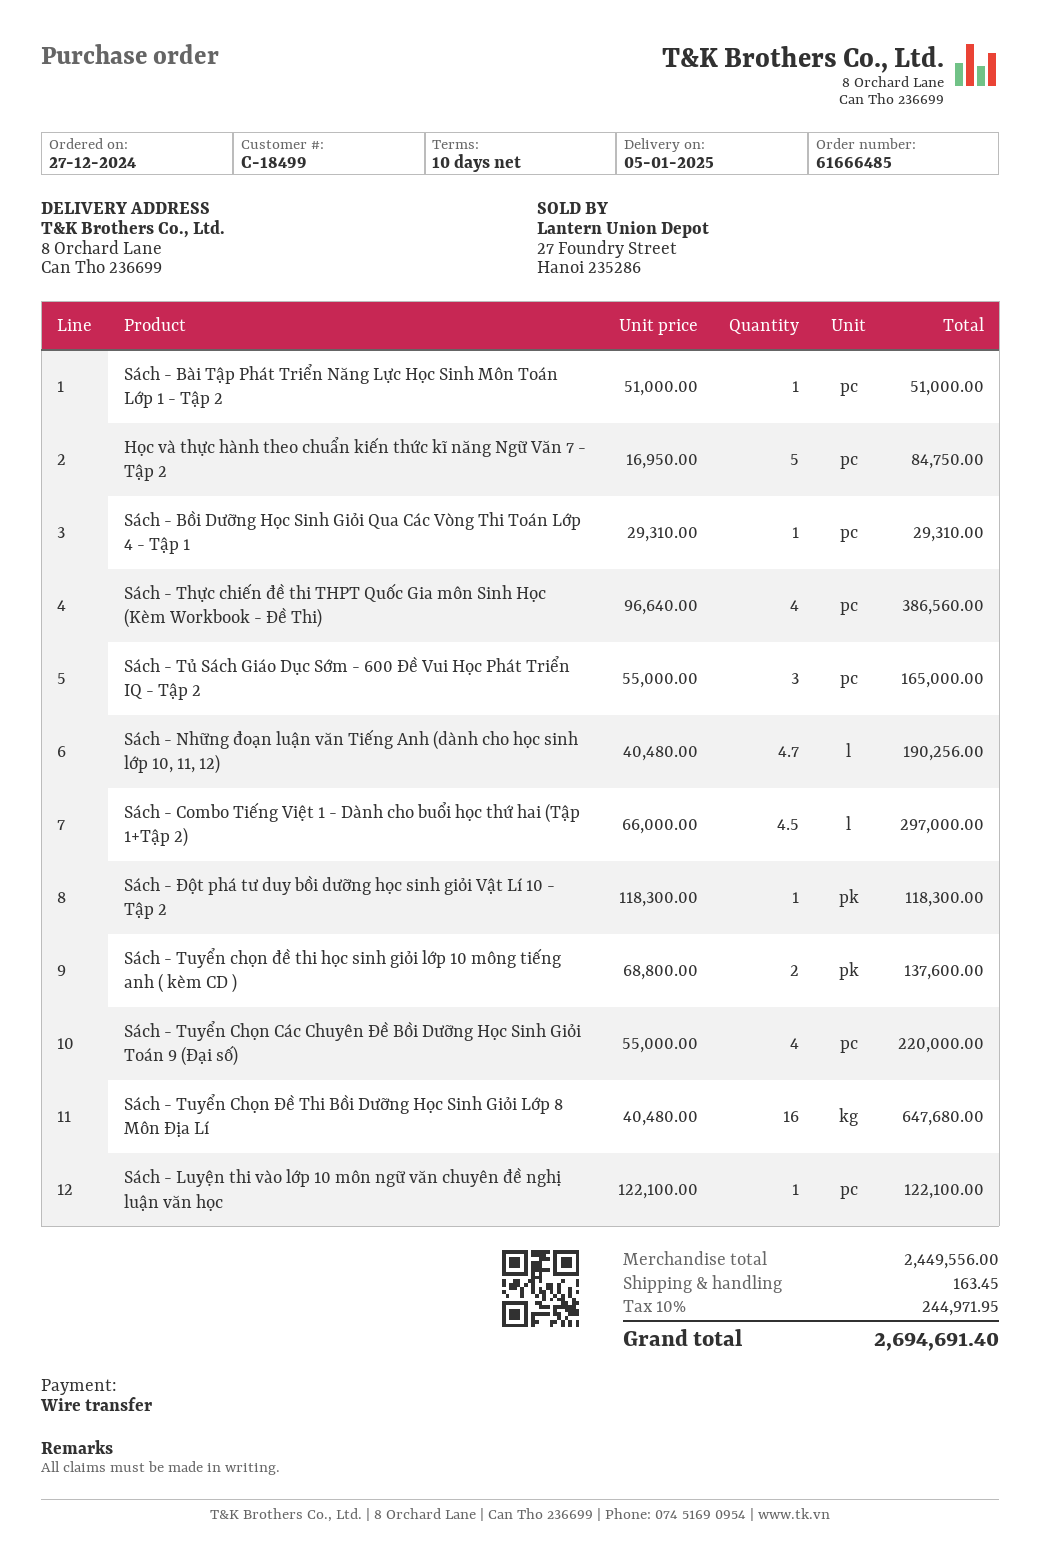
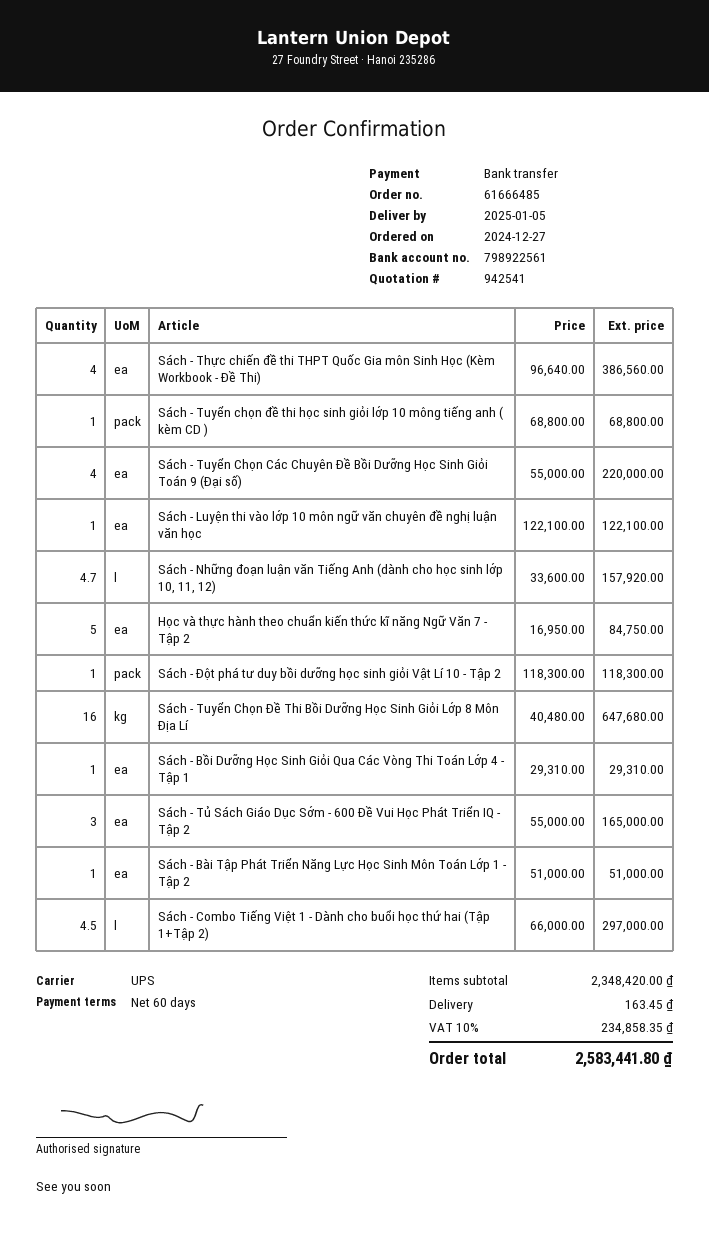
payment terms: 10 days -> 60 days
Sách - Những đoạn luận văn Tiếng Anh (dành cho học sinh lớp 10, 11, 12): 4.7 x 40480.00 = 190256.00 -> 4.7 x 33600.00 = 157920.00
Sách - Tuyển chọn đề thi học sinh giỏi lớp 10 mông tiếng anh ( kèm CD ): 2 x 68800.00 = 137600.00 -> 1 x 68800.00 = 68800.00
subtotal: 2449556.00 -> 2348420.00
tax: 10% = 244971.95 -> 10% = 234858.35
total: 2694691.40 -> 2583441.80

